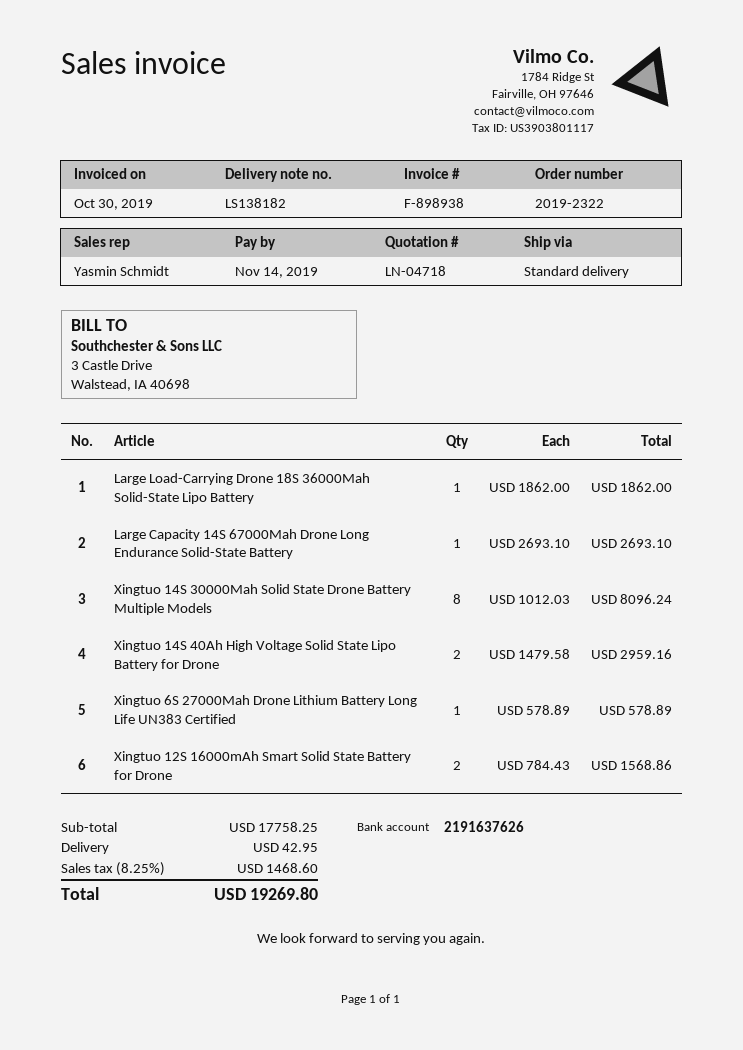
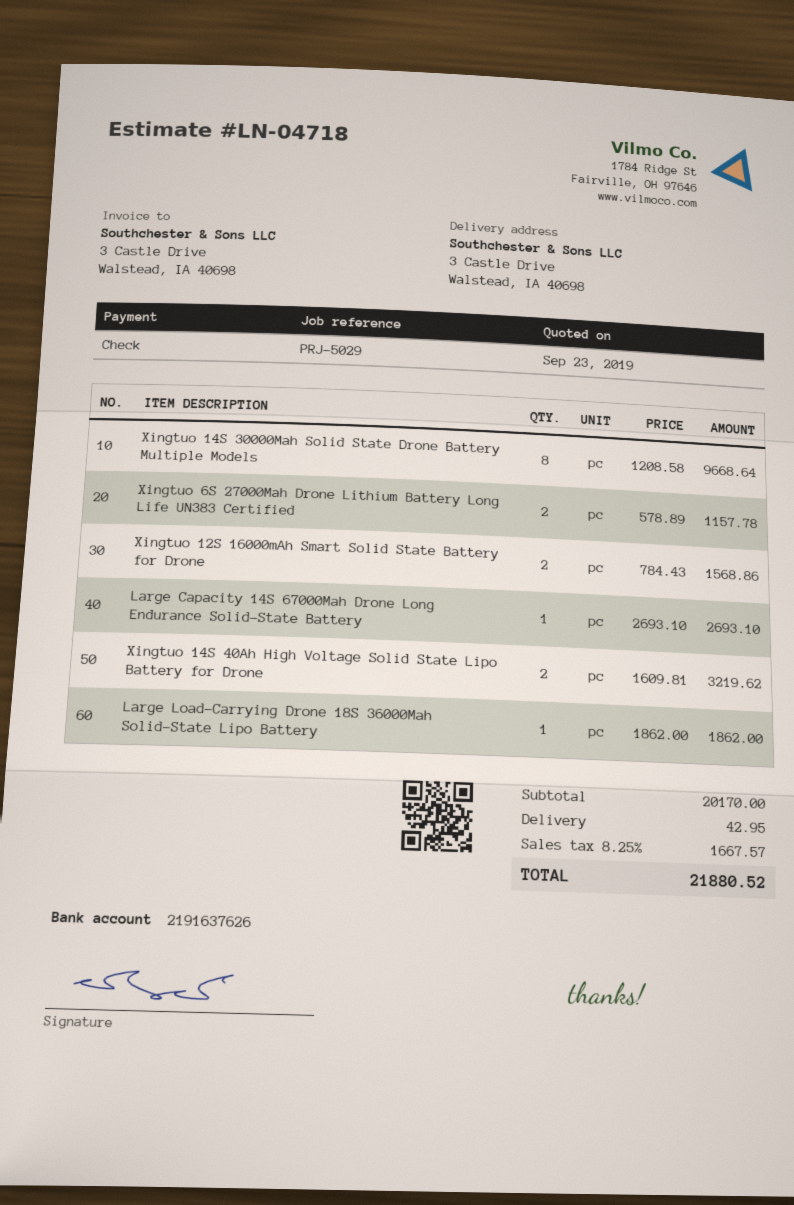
Xingtuo 14S 30000Mah Solid State Drone Battery Multiple Models: 8 x 1012.03 = 8096.24 -> 8 x 1208.58 = 9668.64
Xingtuo 14S 40Ah High Voltage Solid State Lipo Battery for Drone: 2 x 1479.58 = 2959.16 -> 2 x 1609.81 = 3219.62
Xingtuo 6S 27000Mah Drone Lithium Battery Long Life UN383 Certified: 1 x 578.89 = 578.89 -> 2 x 578.89 = 1157.78
subtotal: 17758.25 -> 20170.00
tax: 8.25% = 1468.60 -> 8.25% = 1667.57
total: 19269.80 -> 21880.52

